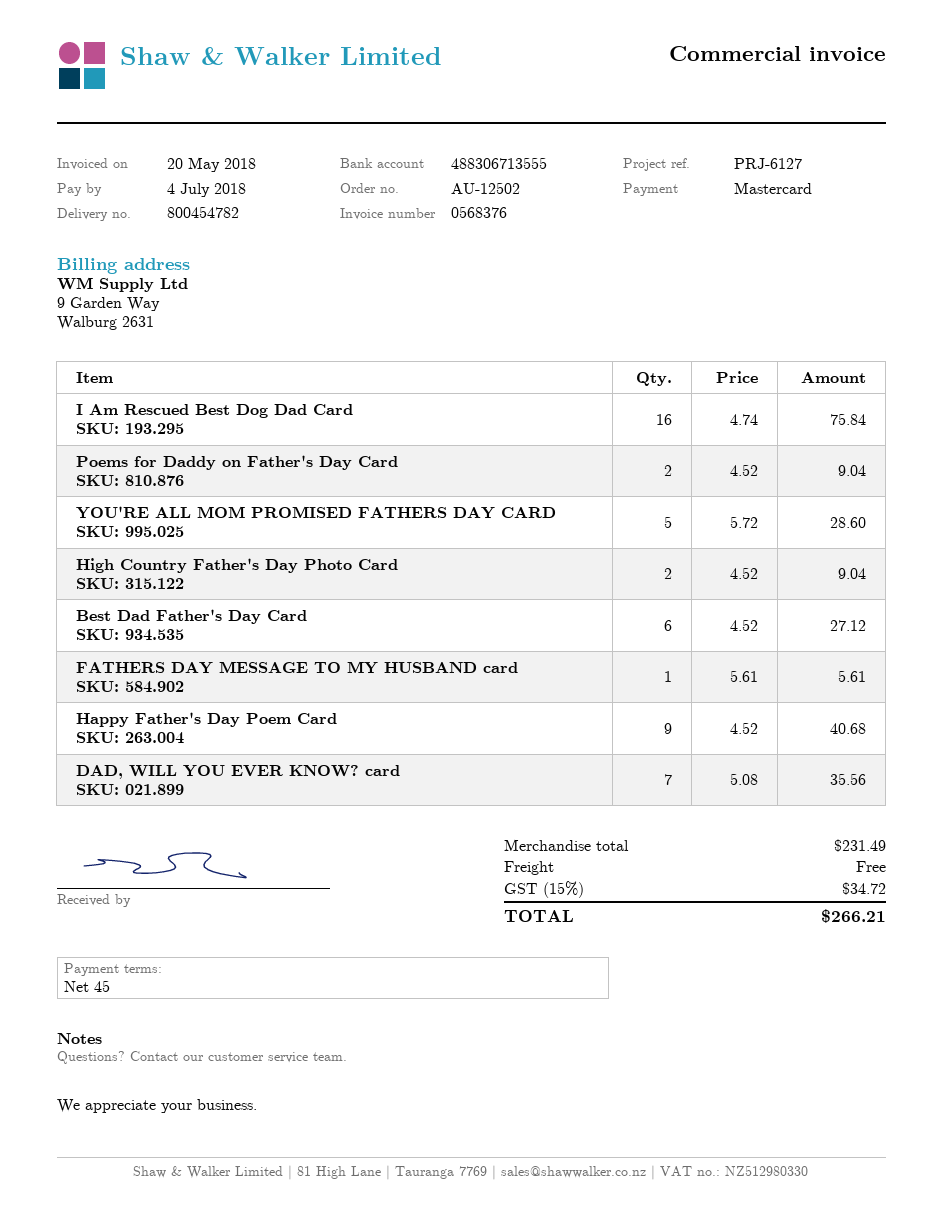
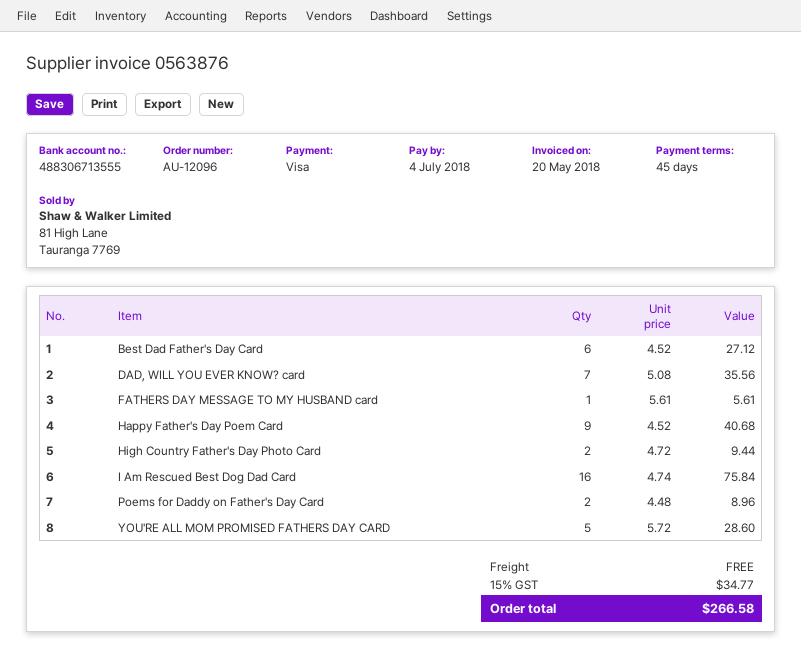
order number: AU-12502 -> AU-12096
invoice number: 0568376 -> 0563876
payment method: Mastercard -> Visa
Poems for Daddy on Father's Day Card: 2 x 4.52 = 9.04 -> 2 x 4.48 = 8.96
High Country Father's Day Photo Card: 2 x 4.52 = 9.04 -> 2 x 4.72 = 9.44
tax: 15% = 34.72 -> 15% = 34.77
total: 266.21 -> 266.58

